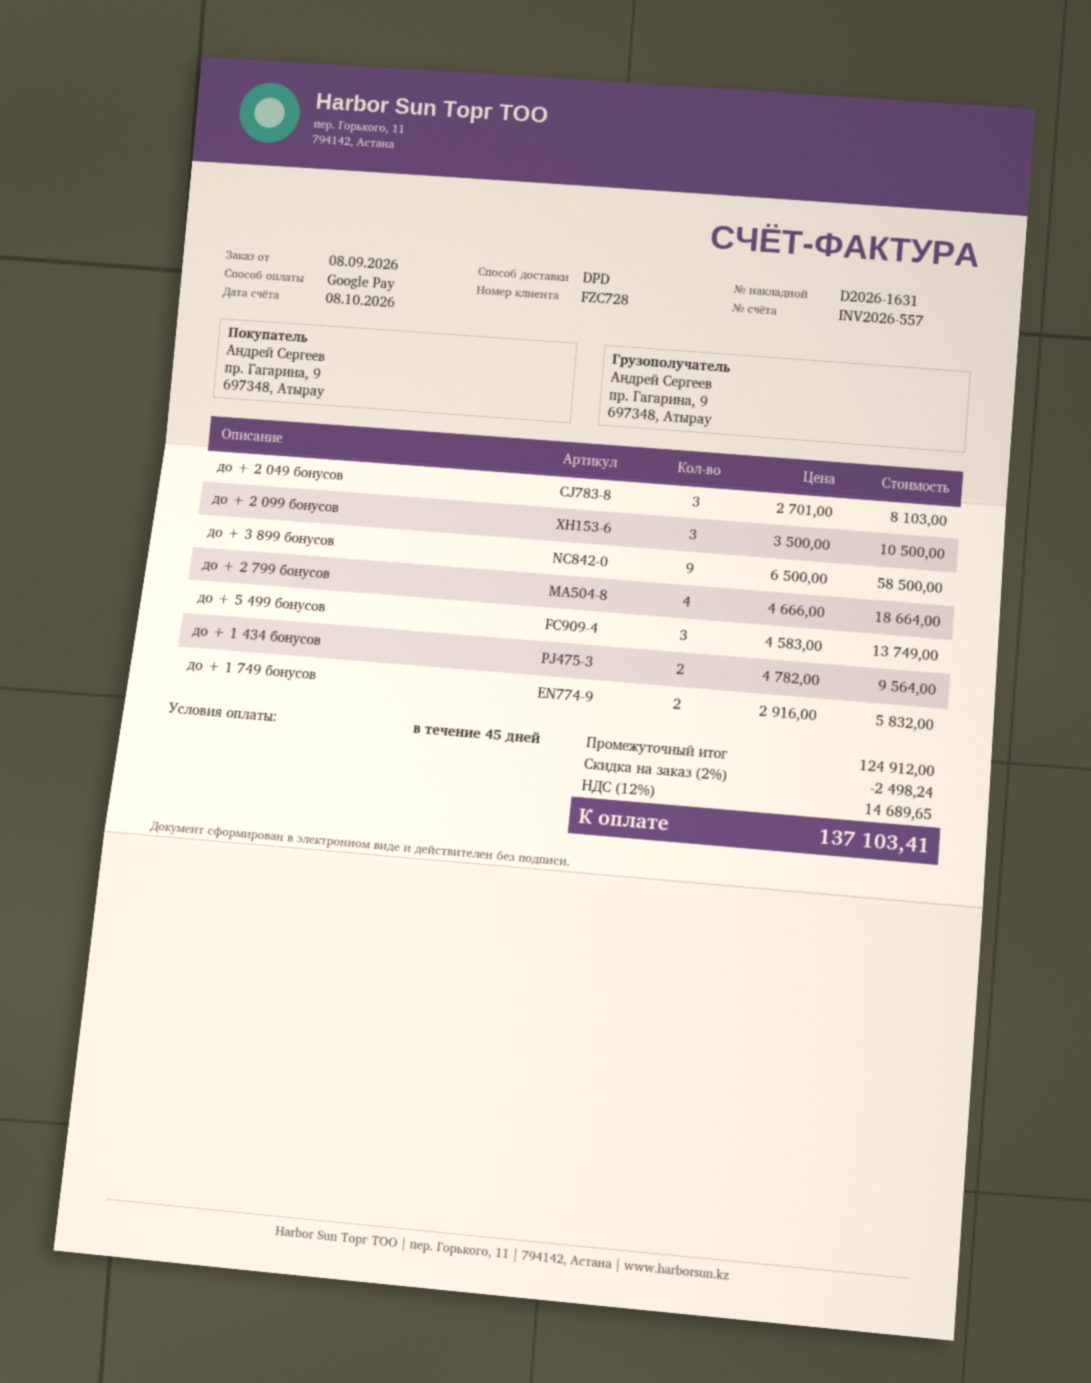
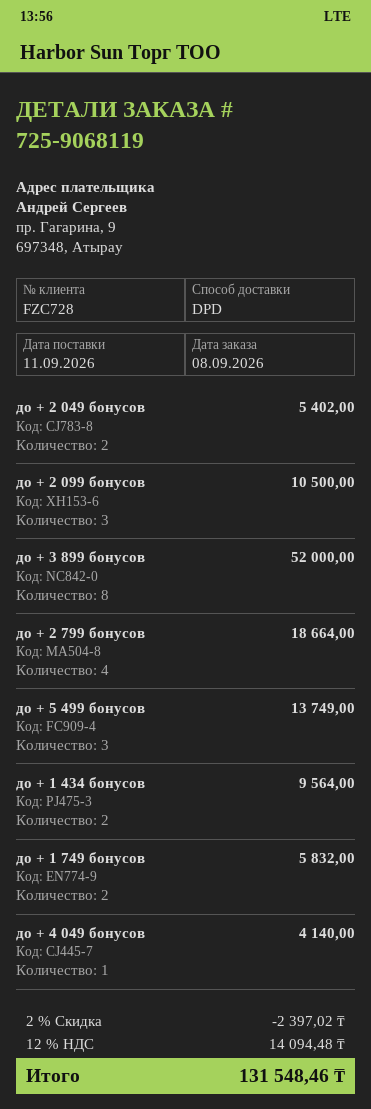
до + 2 049 бонусов: 3 for 8103.00 -> 2 for 5402.00
до + 3 899 бонусов: 9 for 58500.00 -> 8 for 52000.00
до + 4 049 бонусов: none -> 1 for 4140.00
discount: 2% = 2498.24 -> 2% = 2397.02
tax: 12% = 14689.65 -> 12% = 14094.48
total: 137103.41 -> 131548.46

